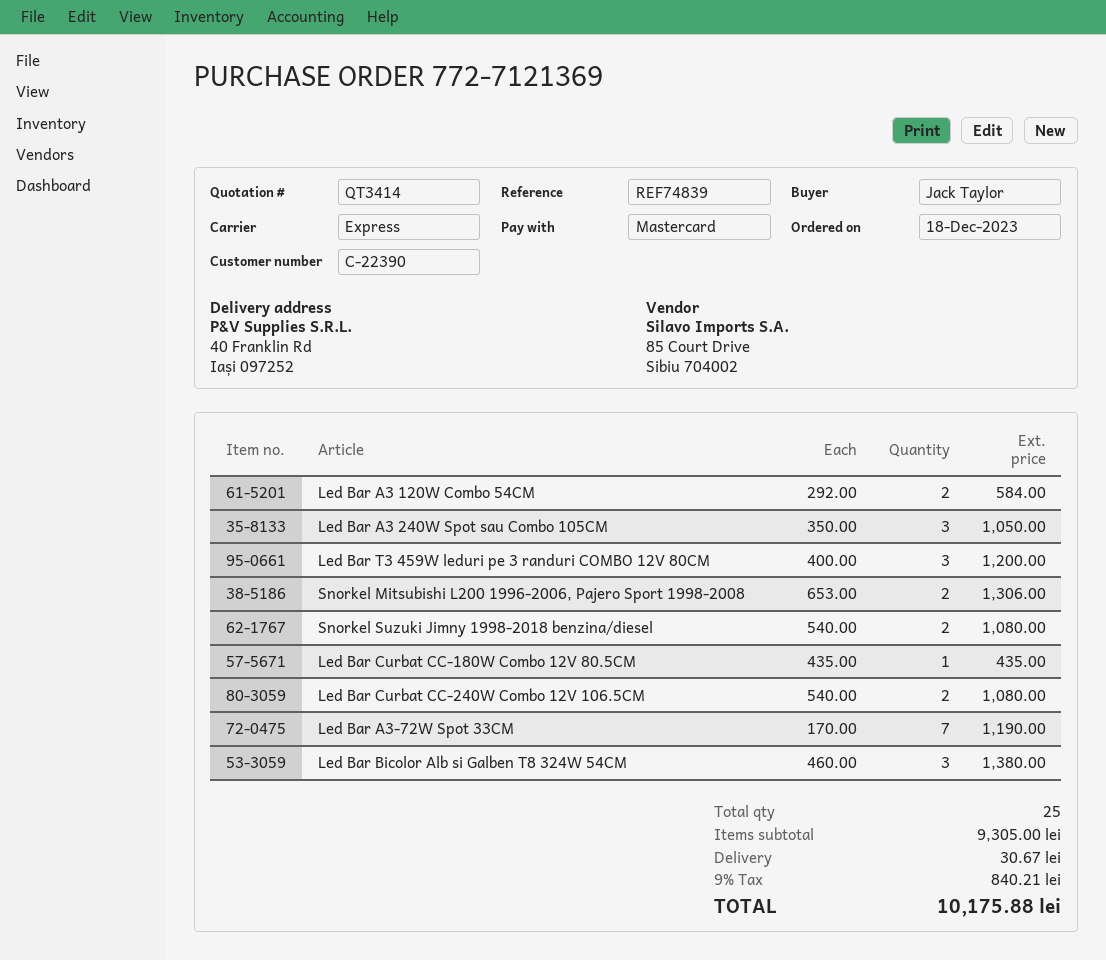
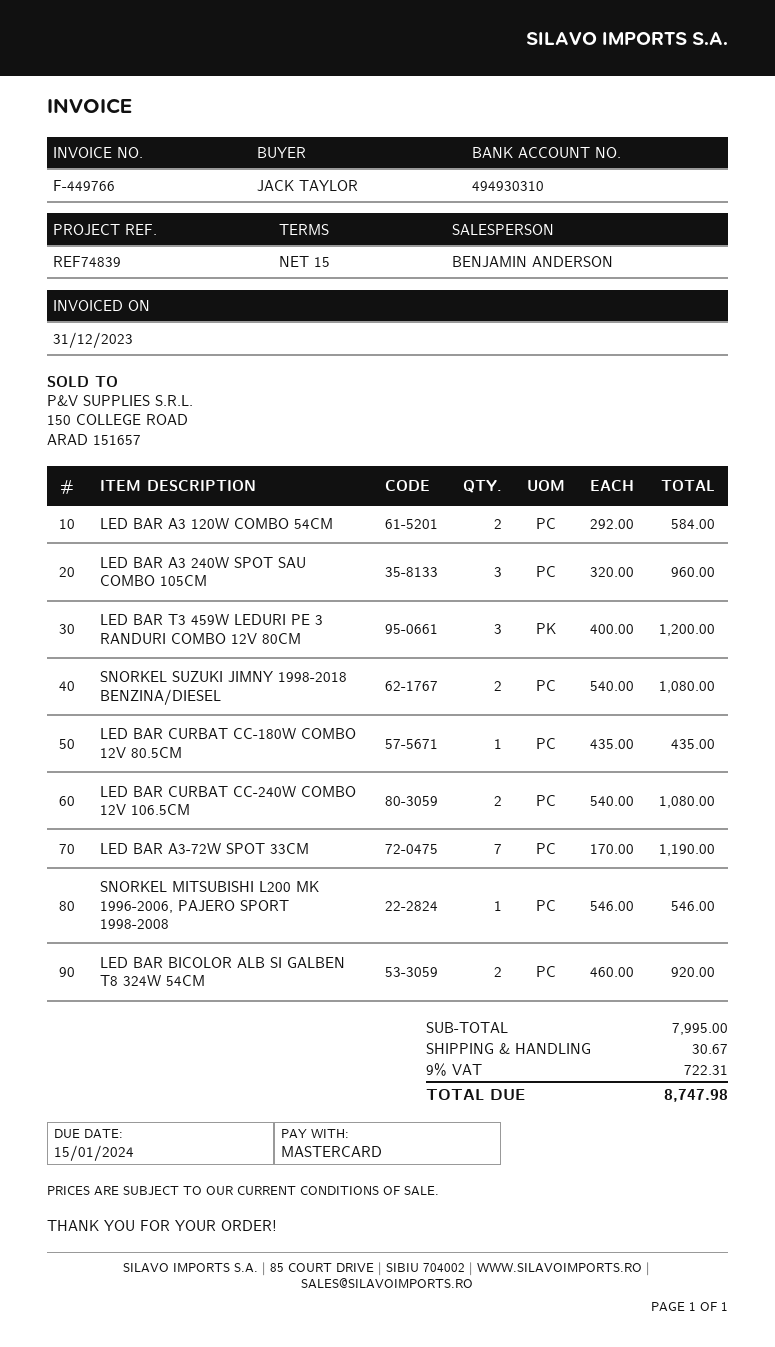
Led Bar A3 240W Spot sau Combo 105CM: 3 x 350.00 = 1050.00 -> 3 x 320.00 = 960.00
Snorkel Mitsubishi L200 1996-2006, Pajero Sport 1998-2008: 2 x 653.00 = 1306.00 -> none
Led Bar Bicolor Alb si Galben T8 324W 54CM: 3 x 460.00 = 1380.00 -> 2 x 460.00 = 920.00
SNORKEL MITSUBISHI L200 MK 1996-2006, PAJERO SPORT 1998-2008: none -> 1 x 546.00 = 546.00
subtotal: 9305.00 -> 7995.00
tax: 9% = 840.21 -> 9% = 722.31
total: 10175.88 -> 8747.98

